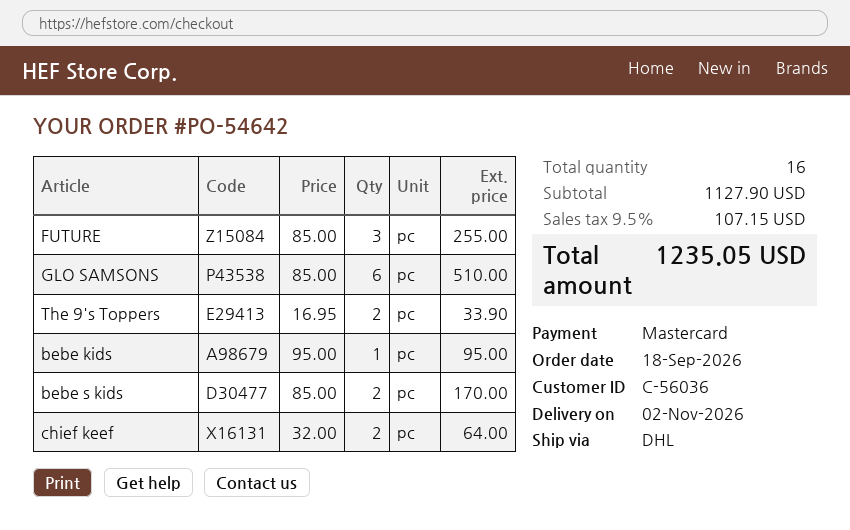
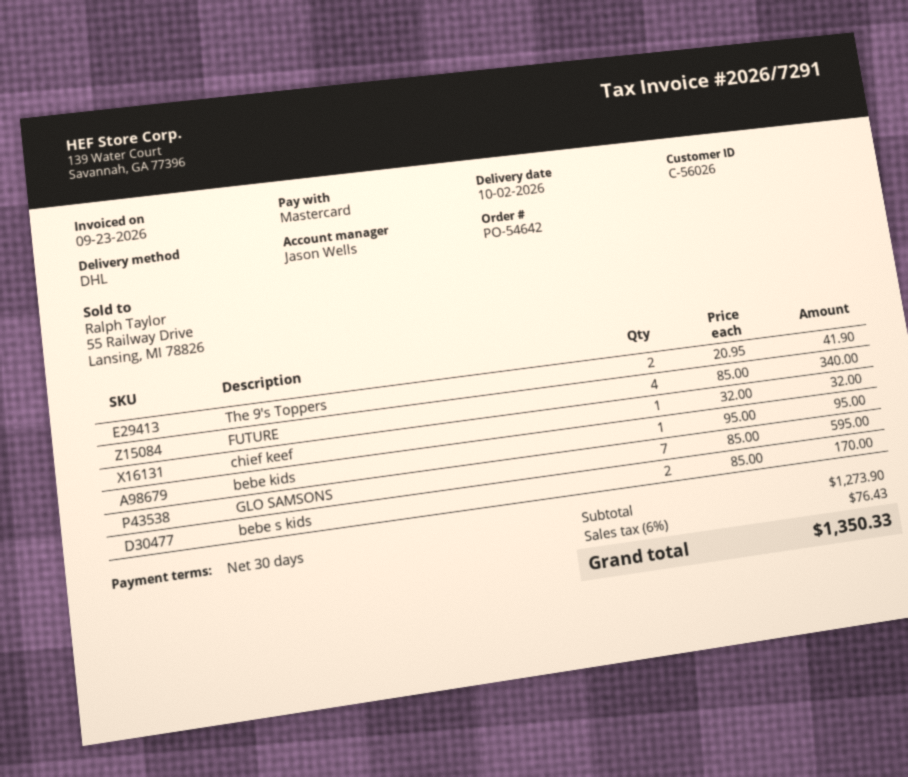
delivery date: 2026-11-02 -> 2026-10-02
customer number: C-56036 -> C-56026
FUTURE: 3 x 85.00 = 255.00 -> 4 x 85.00 = 340.00
GLO SAMSONS: 6 x 85.00 = 510.00 -> 7 x 85.00 = 595.00
The 9's Toppers: 2 x 16.95 = 33.90 -> 2 x 20.95 = 41.90
chief keef: 2 x 32.00 = 64.00 -> 1 x 32.00 = 32.00
subtotal: 1127.90 -> 1273.90
tax: 9.5% = 107.15 -> 6% = 76.43
total: 1235.05 -> 1350.33

